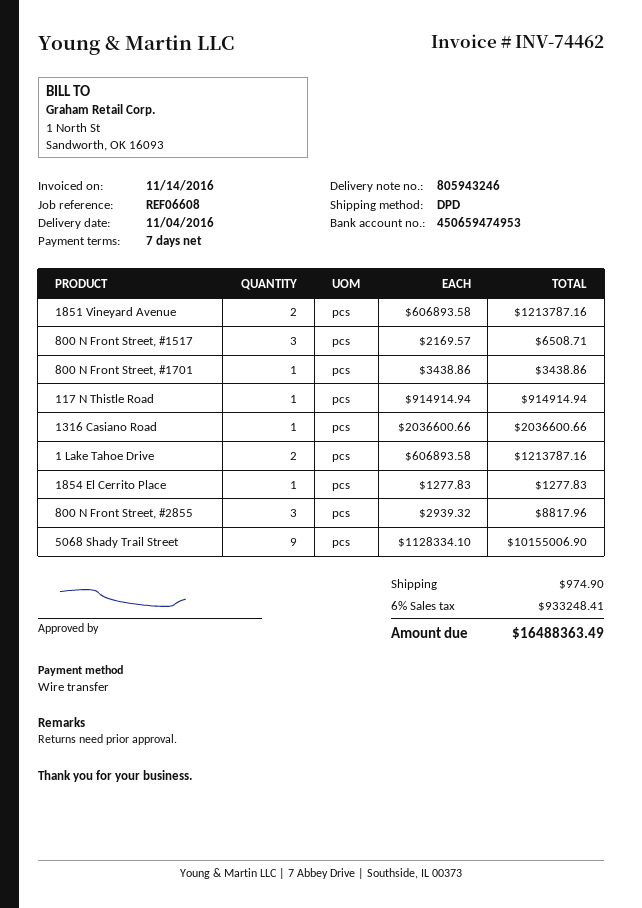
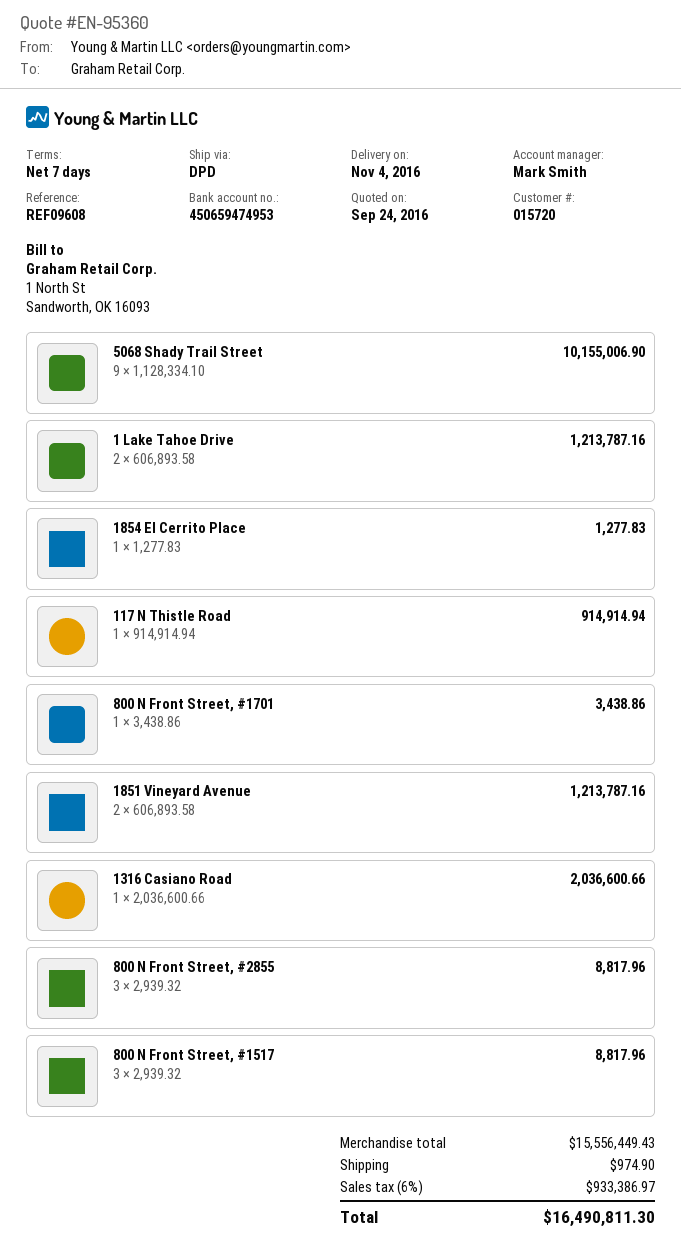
reference: REF06608 -> REF09608
800 N Front Street, #1517: 3 x 2169.57 = 6508.71 -> 3 x 2939.32 = 8817.96
tax: 6% = 933248.41 -> 6% = 933386.97
total: 16488363.49 -> 16490811.30

